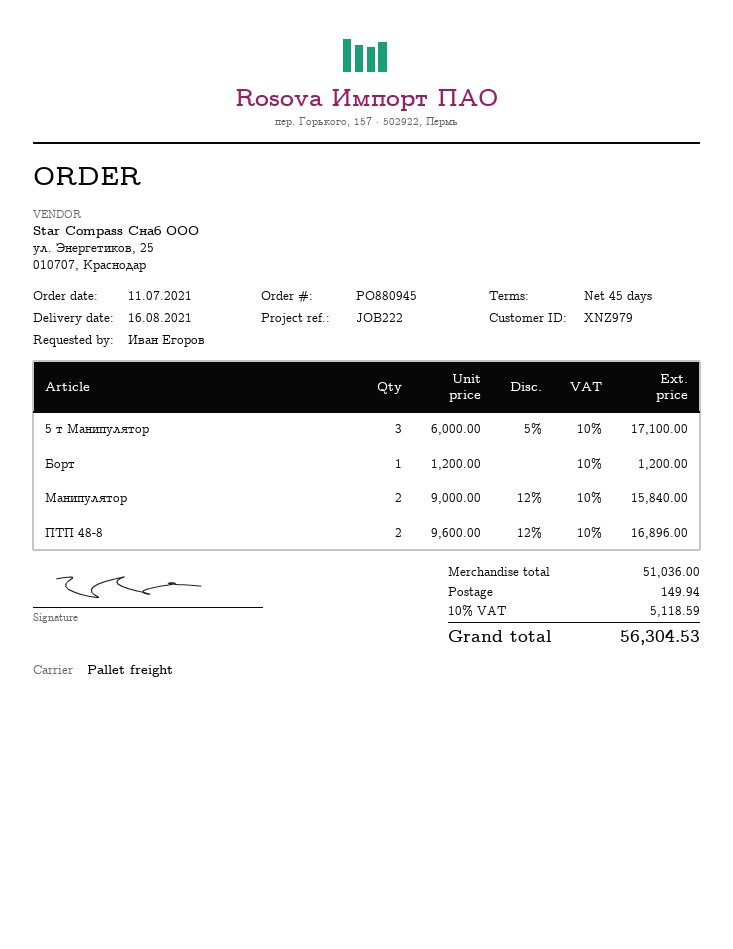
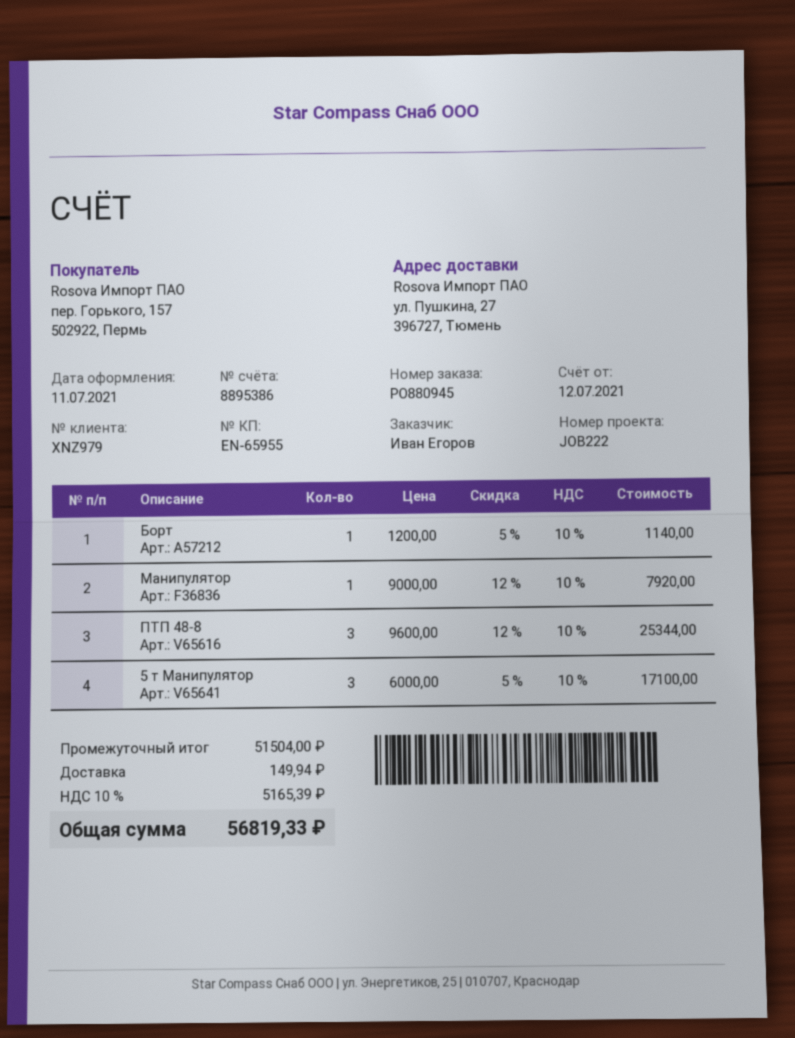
Борт: 1 x 1200.00 = 1200.00 -> 1 x 1200.00 - 5% = 1140.00
Манипулятор: 2 x 9000.00 - 12% = 15840.00 -> 1 x 9000.00 - 12% = 7920.00
ПТП 48-8: 2 x 9600.00 - 12% = 16896.00 -> 3 x 9600.00 - 12% = 25344.00
subtotal: 51036.00 -> 51504.00
tax: 10% = 5118.59 -> 10% = 5165.39
total: 56304.53 -> 56819.33

